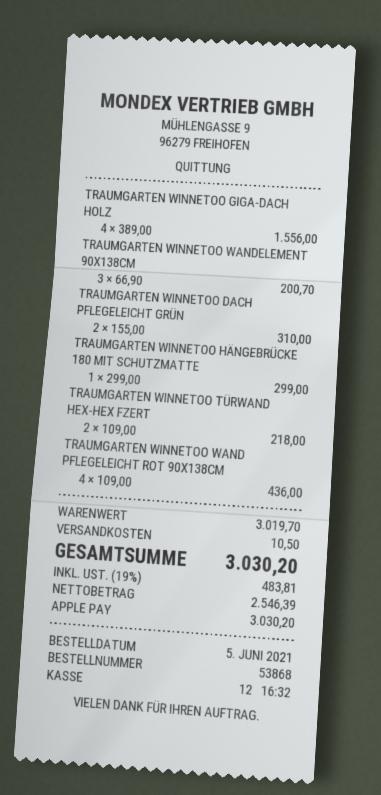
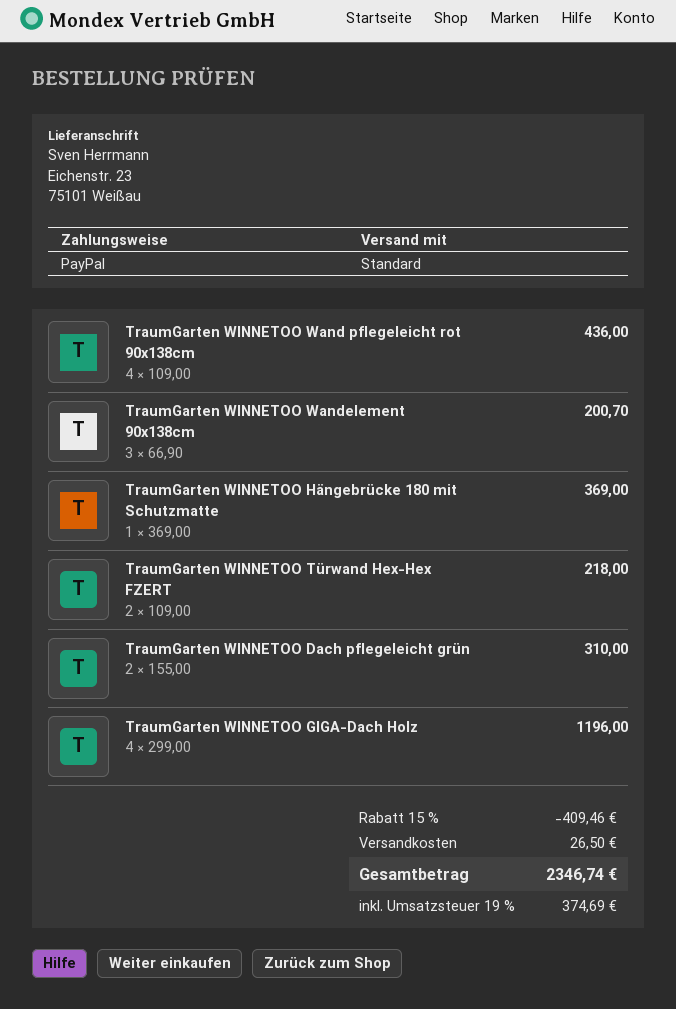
payment method: Apple Pay -> PayPal
TRAUMGARTEN WINNETOO GIGA-DACH HOLZ: 4 x 389.00 = 1556.00 -> 4 x 299.00 = 1196.00
TRAUMGARTEN WINNETOO HÄNGEBRÜCKE 180 MIT SCHUTZMATTE: 1 x 299.00 = 299.00 -> 1 x 369.00 = 369.00
discount: none -> 15% = 409.46
shipping: 10.50 -> 26.50
tax: 19% = 483.81 -> 19% = 374.69
total: 3030.20 -> 2346.74

